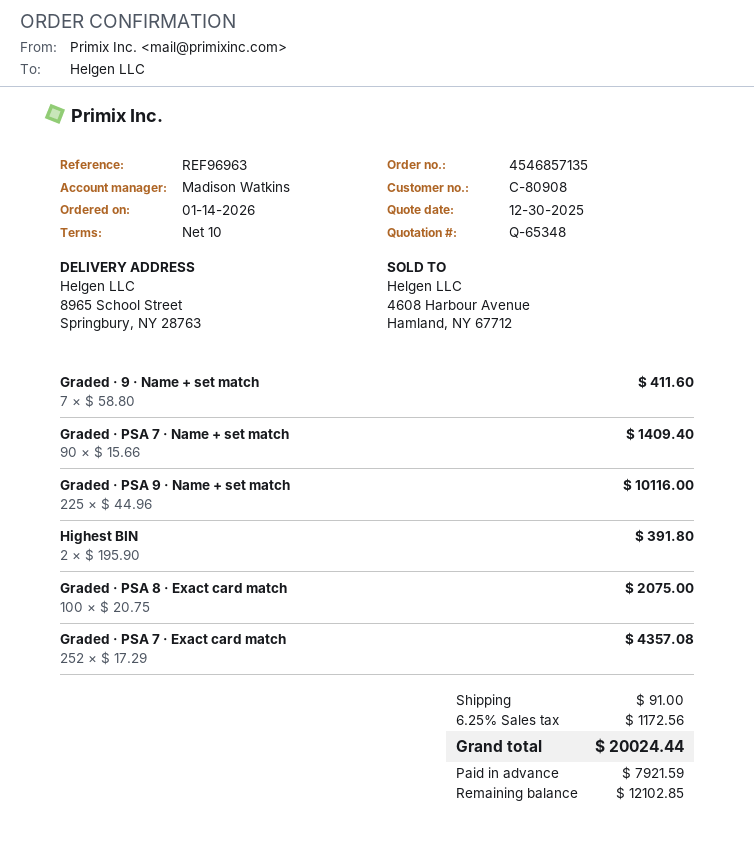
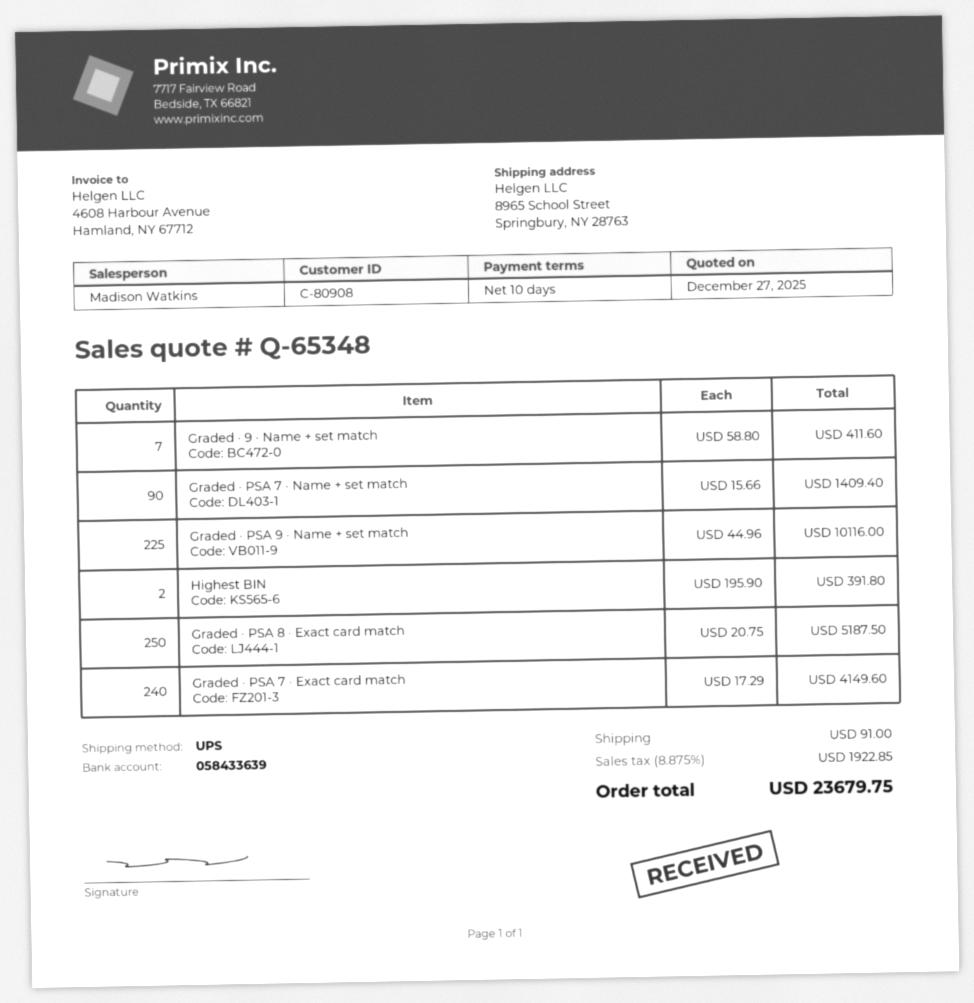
quote date: 2025-12-30 -> 2025-12-27
Graded · PSA 8 · Exact card match: 100 x 20.75 = 2075.00 -> 250 x 20.75 = 5187.50
Graded · PSA 7 · Exact card match: 252 x 17.29 = 4357.08 -> 240 x 17.29 = 4149.60
tax: 6.25% = 1172.56 -> 8.875% = 1922.85
total: 20024.44 -> 23679.75

